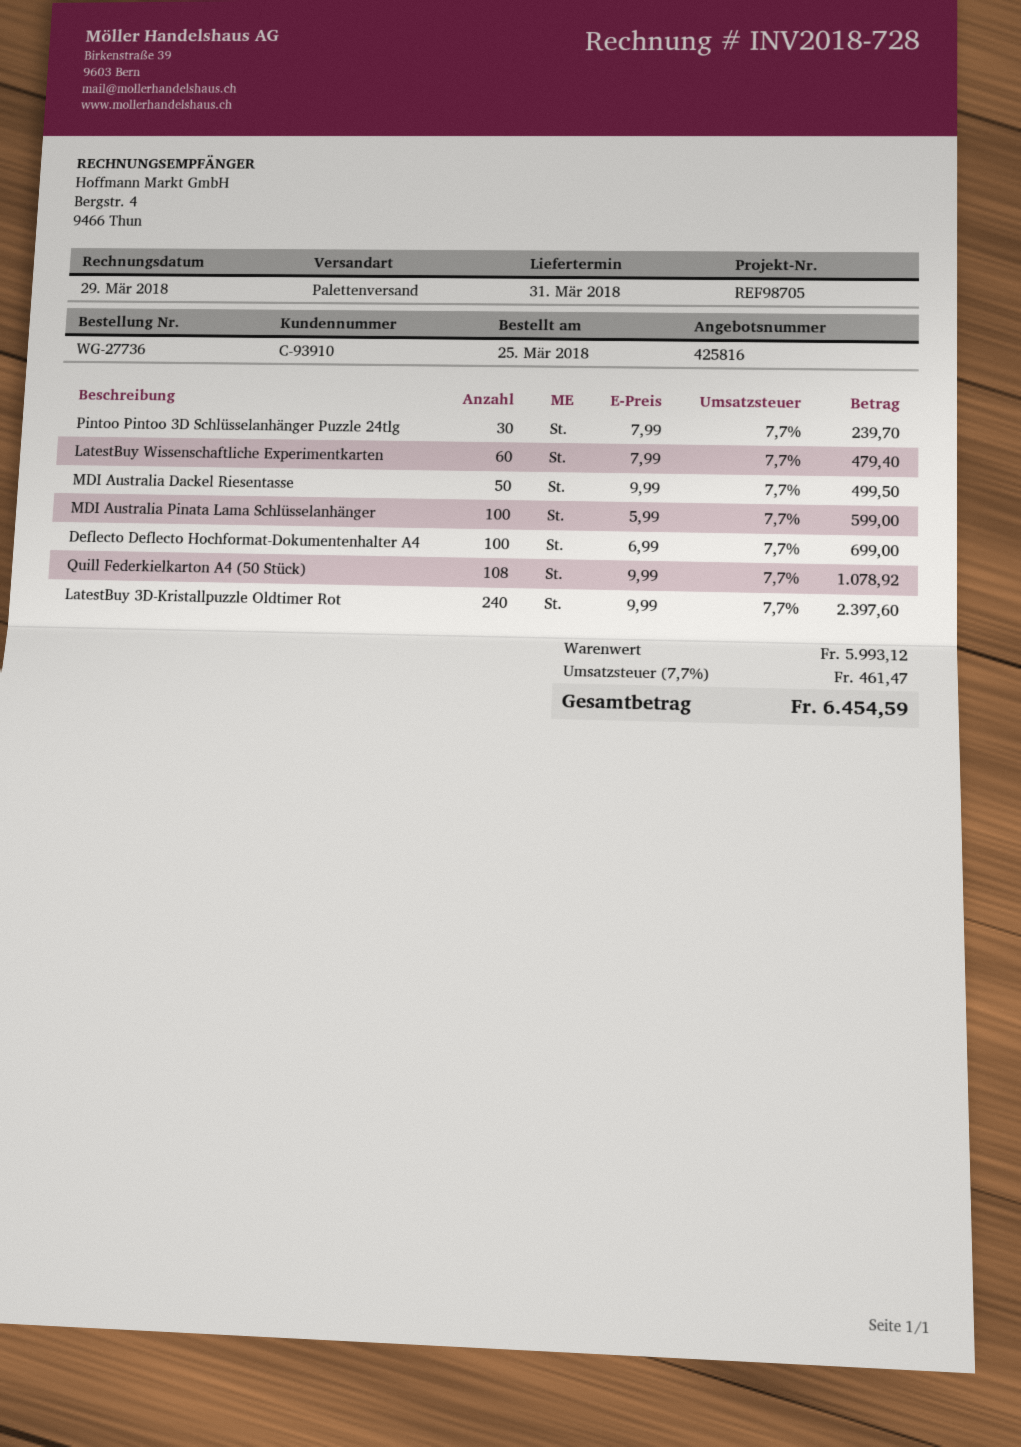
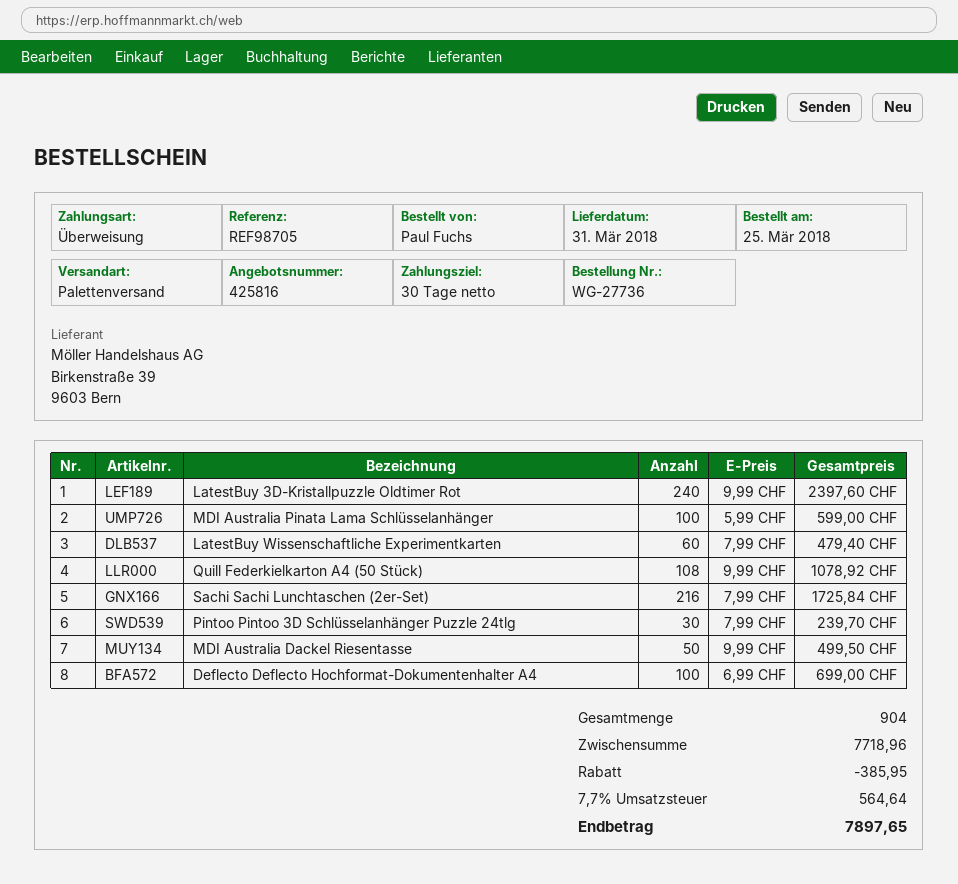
Sachi Sachi Lunchtaschen (2er-Set): none -> 216 x 7.99 = 1725.84
subtotal: 5993.12 -> 7718.96
discount: none -> 385.95
tax: 7.7% = 461.47 -> 7.7% = 564.64
total: 6454.59 -> 7897.65

